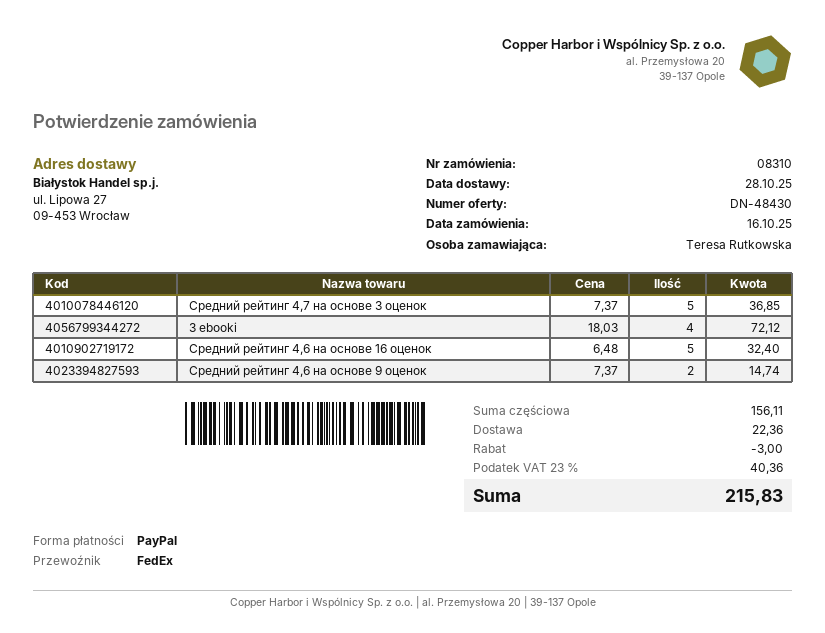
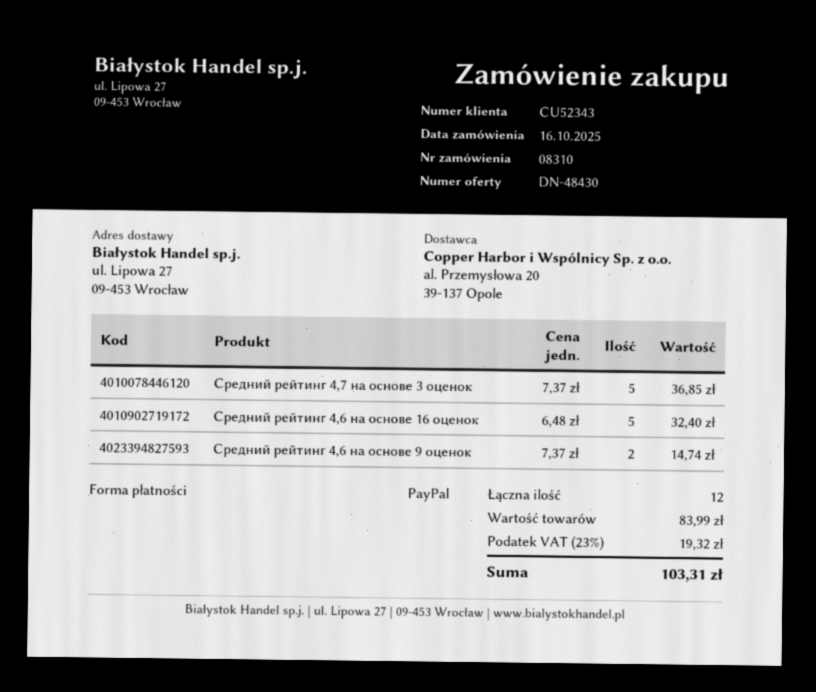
3 ebooki: 4 x 18.03 = 72.12 -> none
subtotal: 156.11 -> 83.99
discount: 3.00 -> none
shipping: 22.36 -> none
tax: 23% = 40.36 -> 23% = 19.32
total: 215.83 -> 103.31

